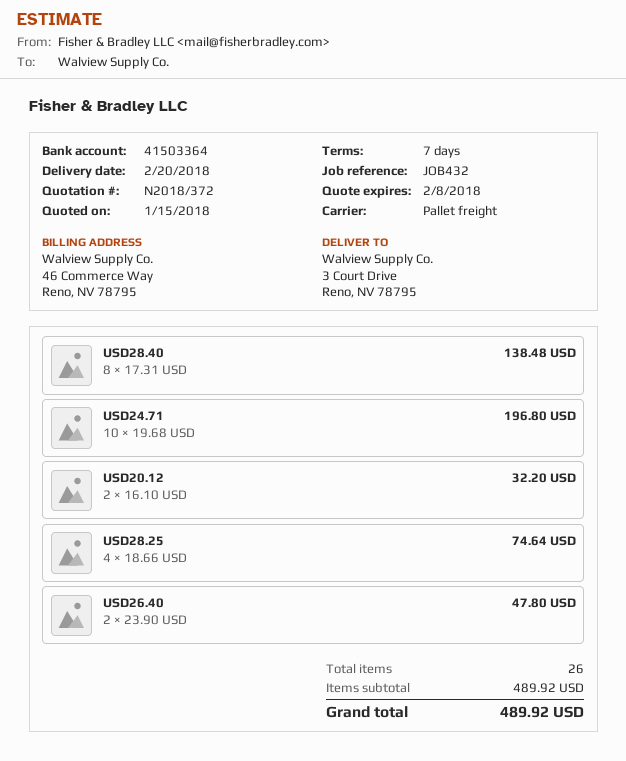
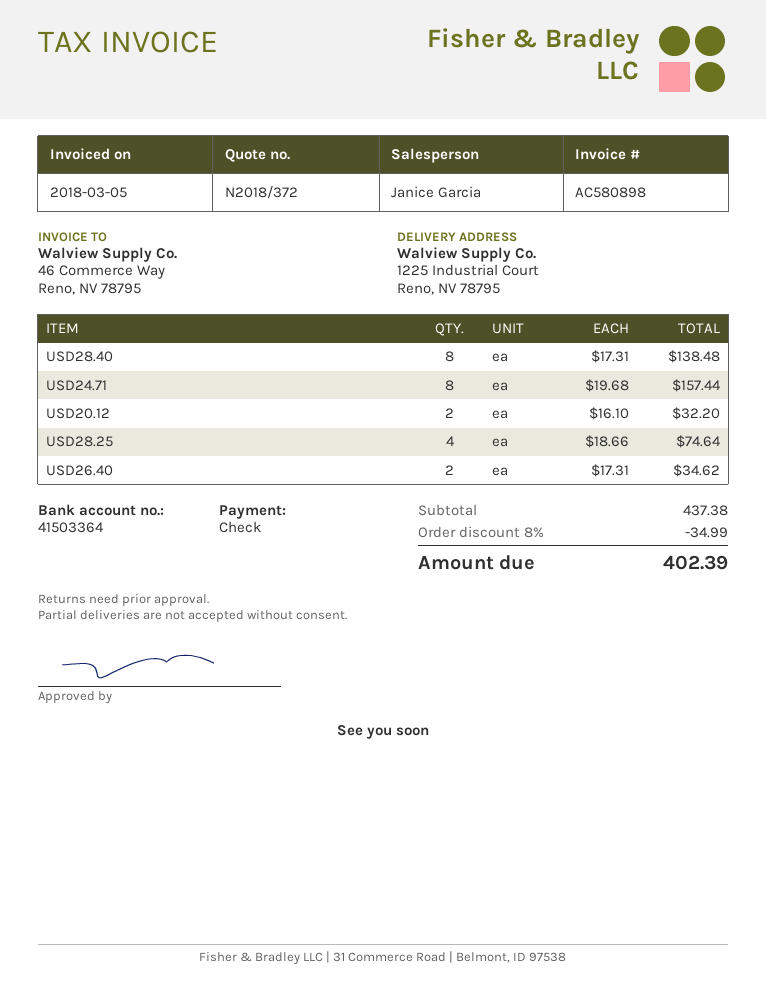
ship to: 3 Court Drive, Reno, NV 78795 -> 1225 Industrial Court, Reno, NV 78795
USD24.71: 10 x 19.68 = 196.80 -> 8 x 19.68 = 157.44
USD26.40: 2 x 23.90 = 47.80 -> 2 x 17.31 = 34.62
subtotal: 489.92 -> 437.38
discount: none -> 8% = 34.99
total: 489.92 -> 402.39

